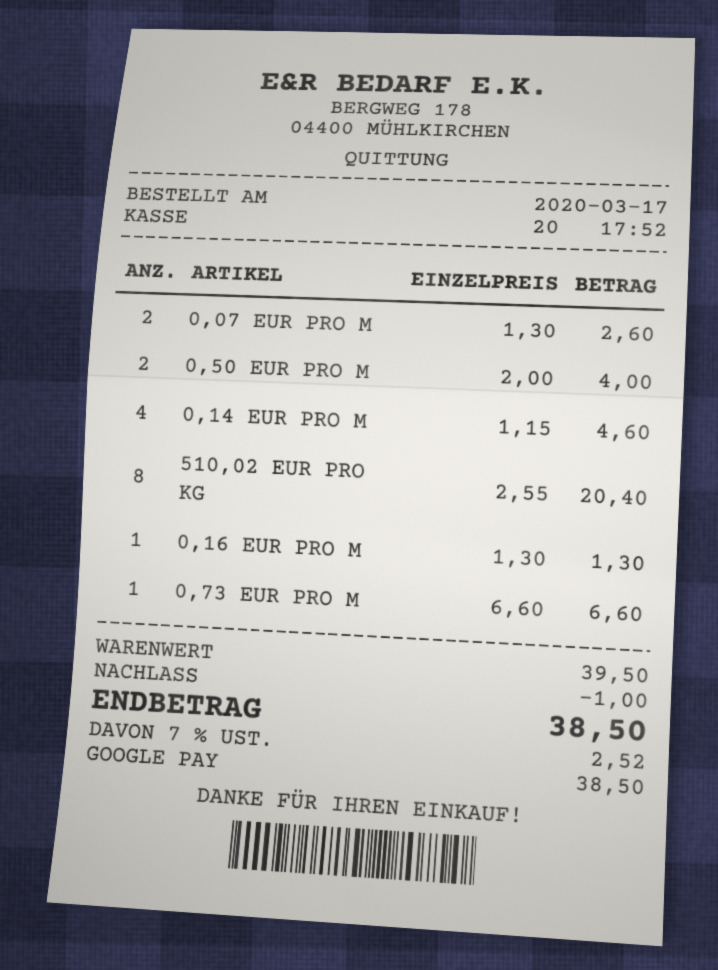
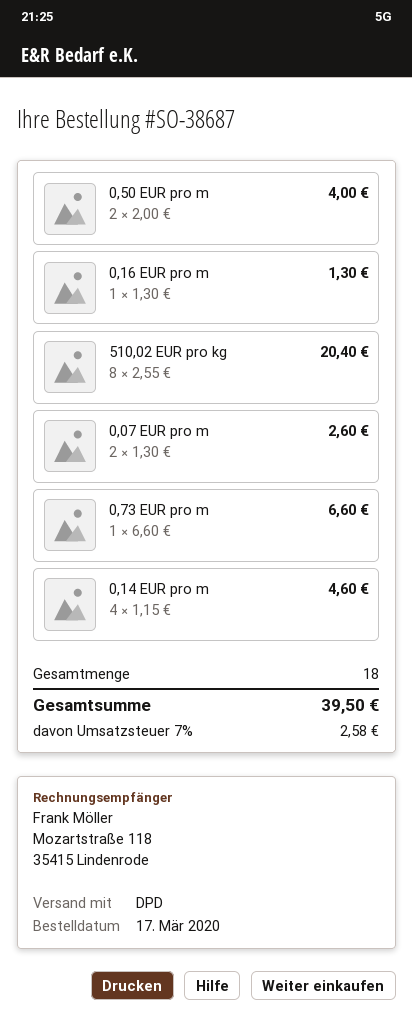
discount: 1.00 -> none
tax: 7% = 2.52 -> 7% = 2.58
total: 38.50 -> 39.50

